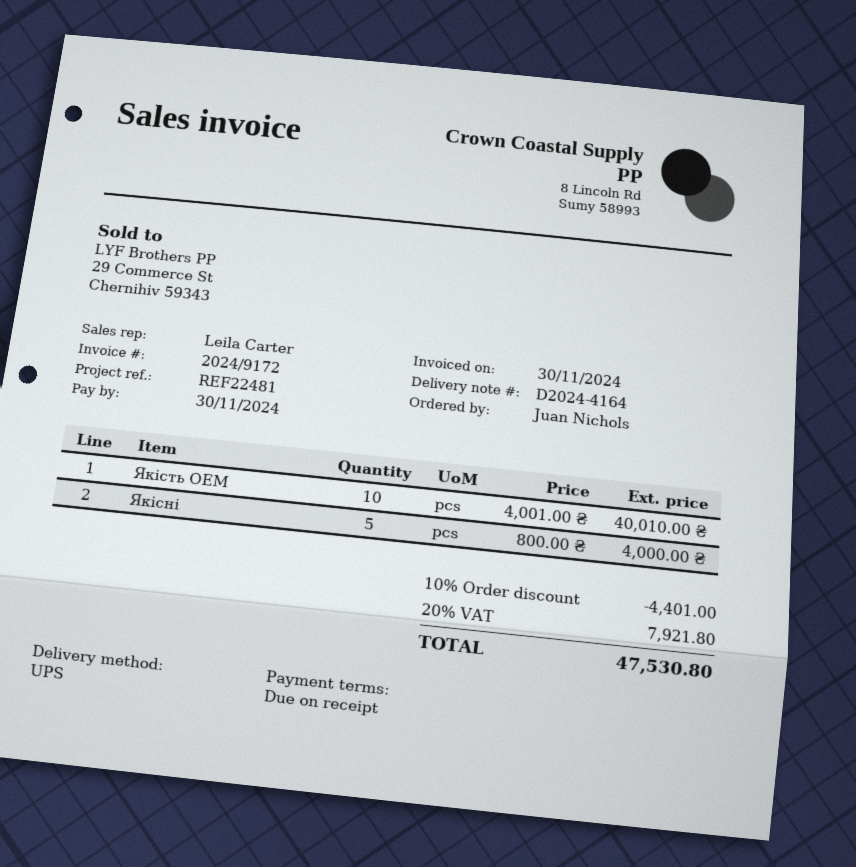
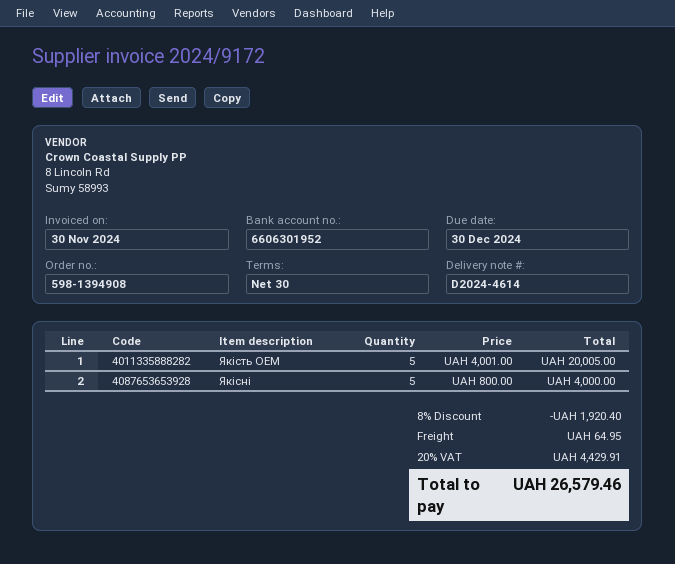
delivery note number: D2024-4164 -> D2024-4614
payment terms: on receipt -> 30 days
due date: 2024-11-30 -> 2024-12-30
Якість OEM: 10 x 4001.00 = 40010.00 -> 5 x 4001.00 = 20005.00
discount: 10% = 4401.00 -> 8% = 1920.40
shipping: none -> 64.95
tax: 20% = 7921.80 -> 20% = 4429.91
total: 47530.80 -> 26579.46

